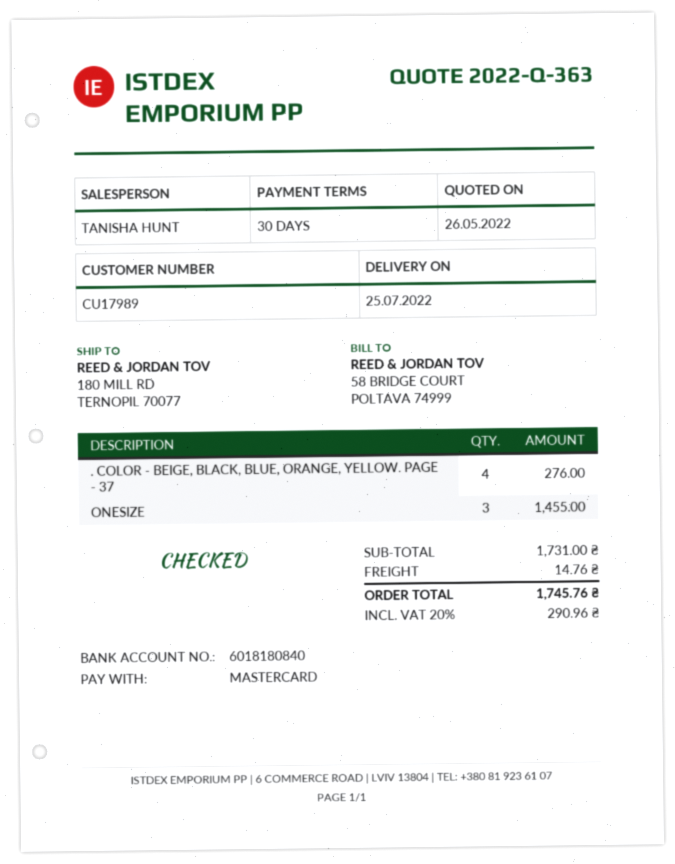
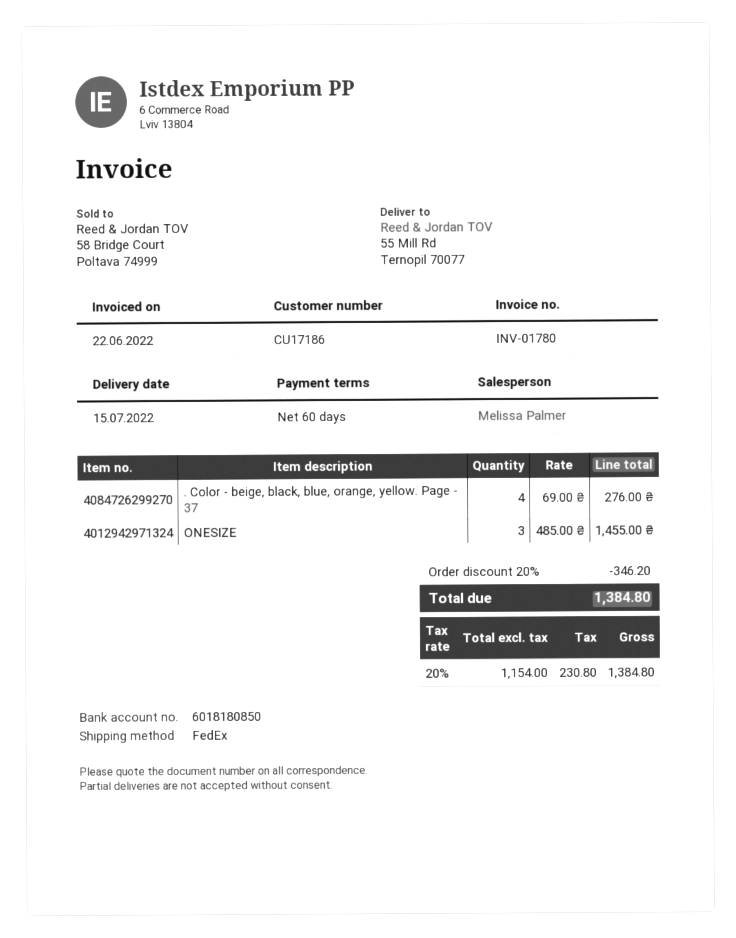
delivery date: 2022-07-25 -> 2022-07-15
payment terms: 30 days -> 60 days
customer number: CU17989 -> CU17186
sales rep: TANISHA HUNT -> Melissa Palmer
bank account: 6018180840 -> 6018180850
ship to: 180 MILL RD, TERNOPIL 70077 -> 55 Mill Rd, Ternopil 70077
discount: none -> 20% = 346.20
shipping: 14.76 -> none
tax: 20% = 290.96 -> 20% = 230.80
total: 1745.76 -> 1384.80

